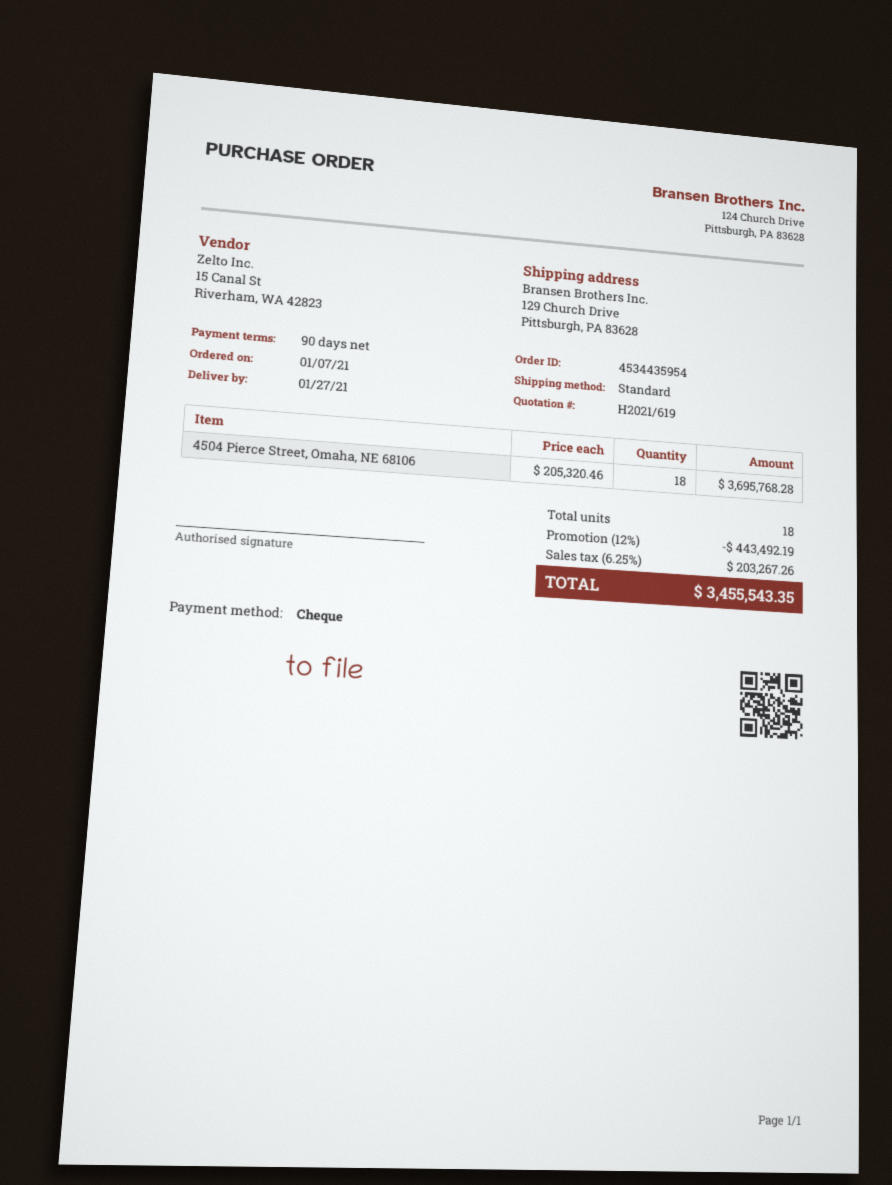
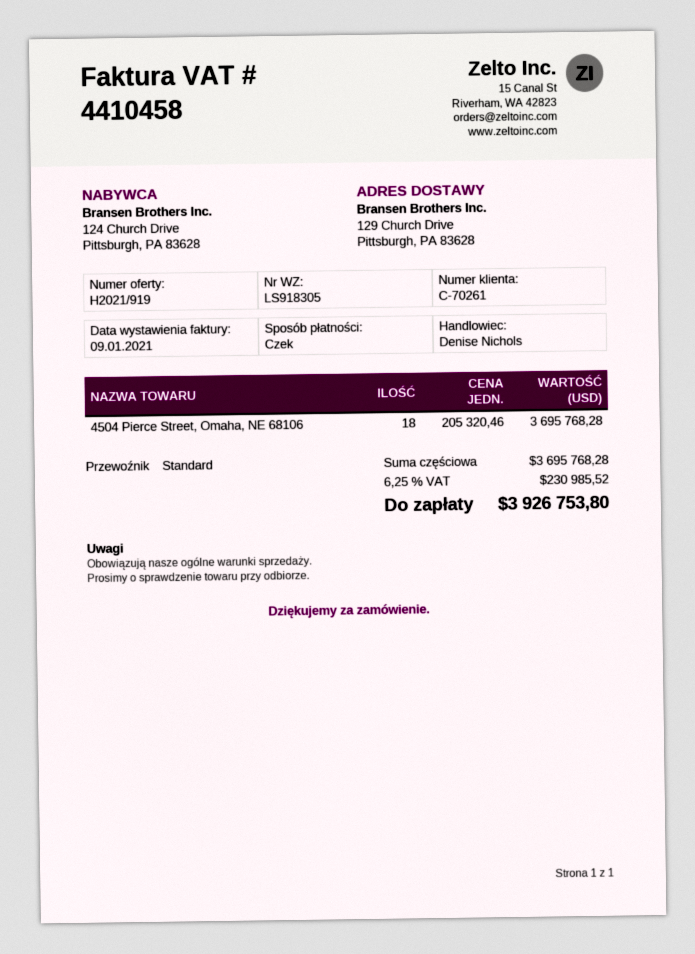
quote number: H2021/619 -> H2021/919
discount: 12% = 443492.19 -> none
tax: 6.25% = 203267.26 -> 6.25% = 230985.52
total: 3455543.35 -> 3926753.80

